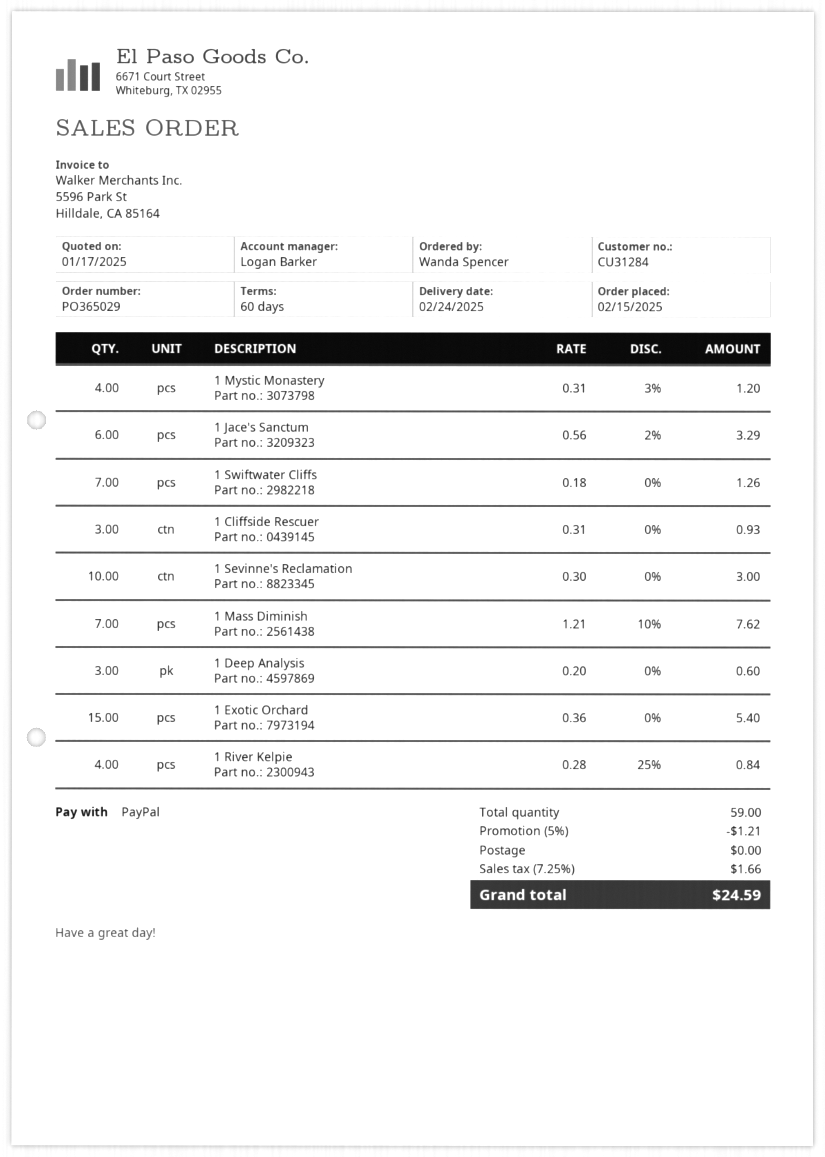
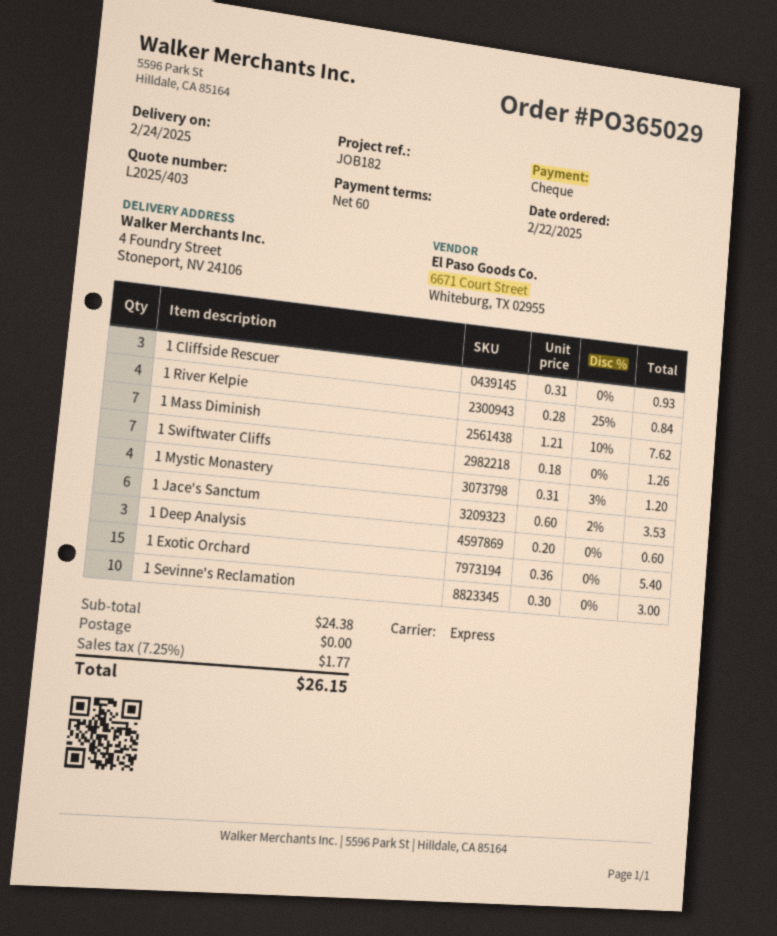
order date: 2025-02-15 -> 2025-02-22
payment method: PayPal -> cheque
1 Jace's Sanctum: 6 x 0.56 - 2% = 3.29 -> 6 x 0.60 - 2% = 3.53
discount: 5% = 1.21 -> none
tax: 7.25% = 1.66 -> 7.25% = 1.77
total: 24.59 -> 26.15

